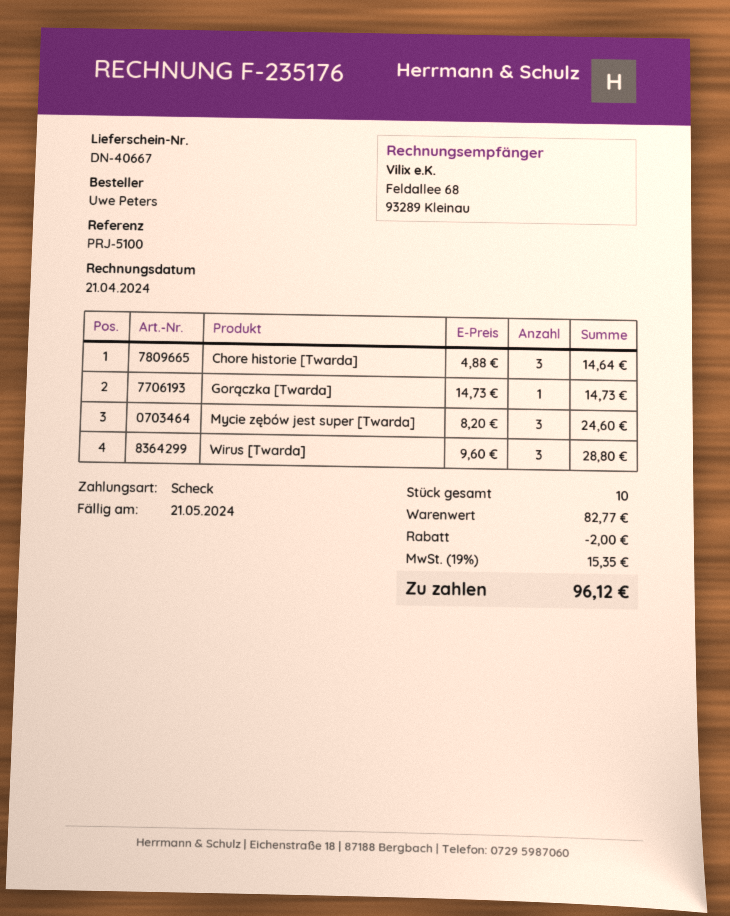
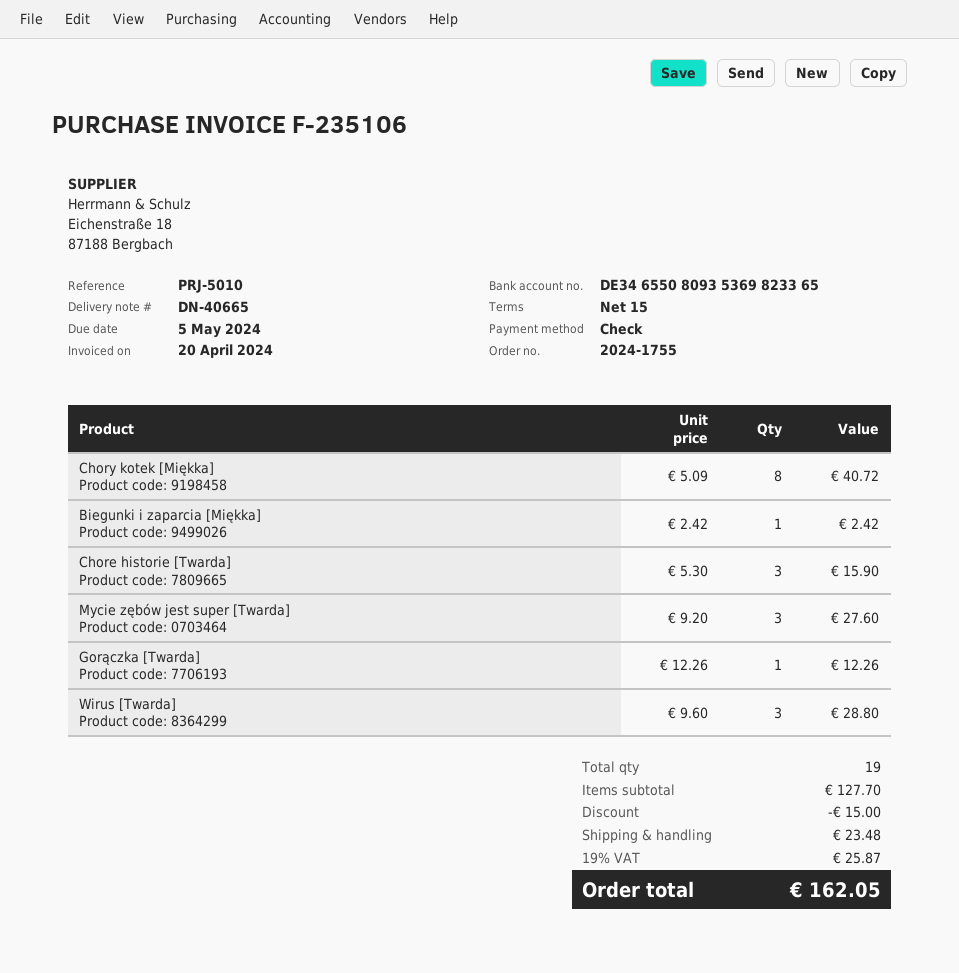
delivery note number: DN-40667 -> DN-40665
invoice number: F-235176 -> F-235106
invoice date: 2024-04-21 -> 2024-04-20
due date: 2024-05-21 -> 2024-05-05
reference: PRJ-5100 -> PRJ-5010
Chore historie [Twarda]: 3 x 4.88 = 14.64 -> 3 x 5.30 = 15.90
Gorączka [Twarda]: 1 x 14.73 = 14.73 -> 1 x 12.26 = 12.26
Mycie zębów jest super [Twarda]: 3 x 8.20 = 24.60 -> 3 x 9.20 = 27.60
Chory kotek [Miękka]: none -> 8 x 5.09 = 40.72
Biegunki i zaparcia [Miękka]: none -> 1 x 2.42 = 2.42
total quantity: 10 -> 19
subtotal: 82.77 -> 127.70
discount: 2.00 -> 15.00
shipping: none -> 23.48
tax: 19% = 15.35 -> 19% = 25.87
total: 96.12 -> 162.05

